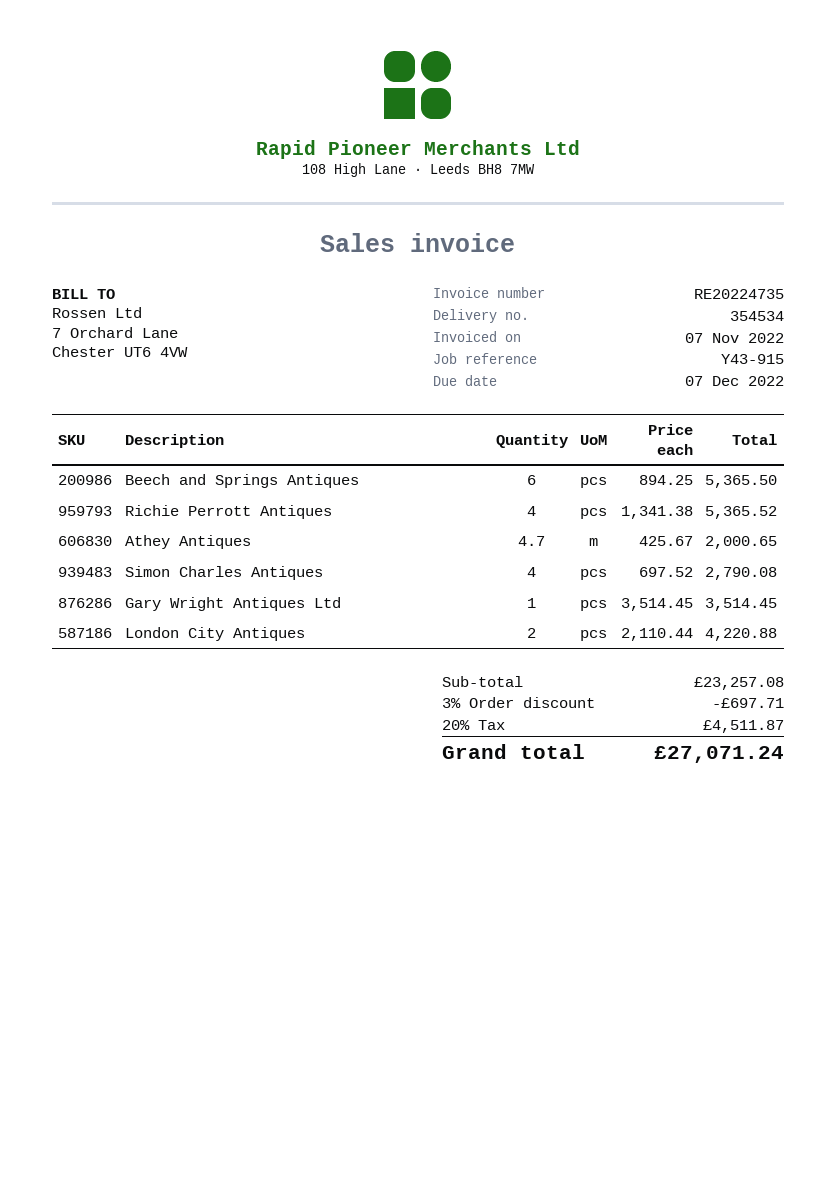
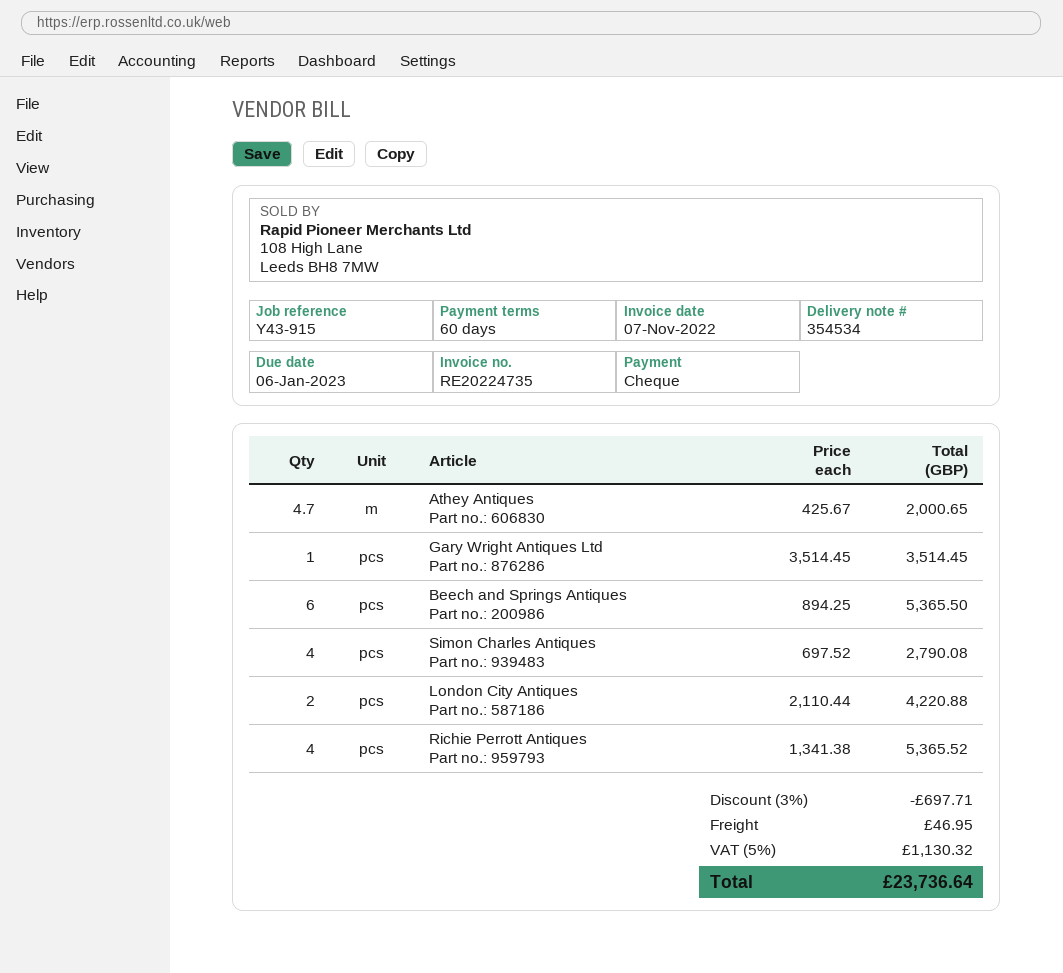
due date: 2022-12-07 -> 2023-01-06
shipping: none -> 46.95
tax: 20% = 4511.87 -> 5% = 1130.32
total: 27071.24 -> 23736.64

